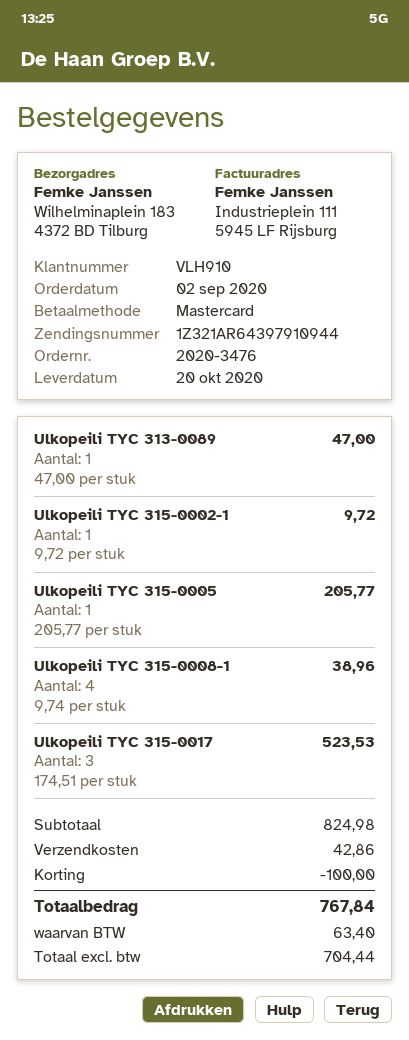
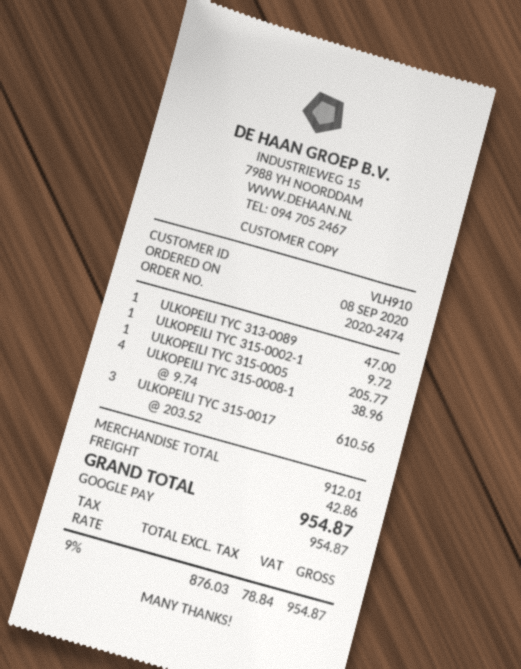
order number: 2020-3476 -> 2020-2474
order date: 2020-09-02 -> 2020-09-08
payment method: Mastercard -> Google Pay
Ulkopeili TYC 315-0017: 3 x 174.51 = 523.53 -> 3 x 203.52 = 610.56
subtotal: 824.98 -> 912.01
discount: 100.00 -> none
net: 704.44 -> 876.03
tax: 63.40 -> 78.84
total: 767.84 -> 954.87

